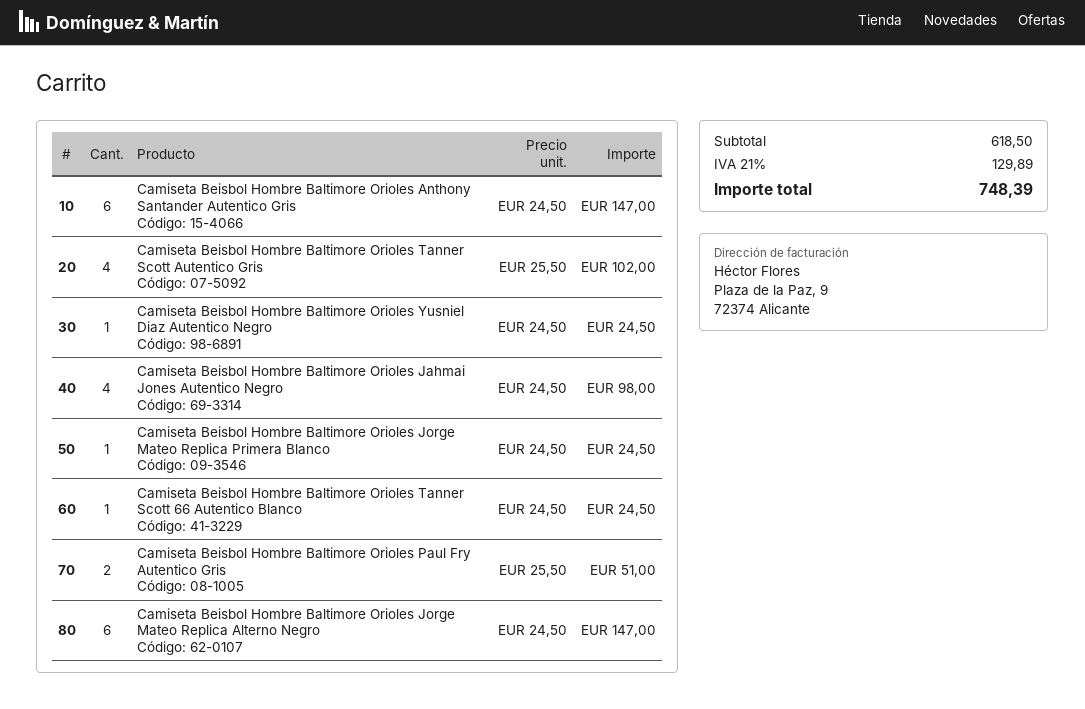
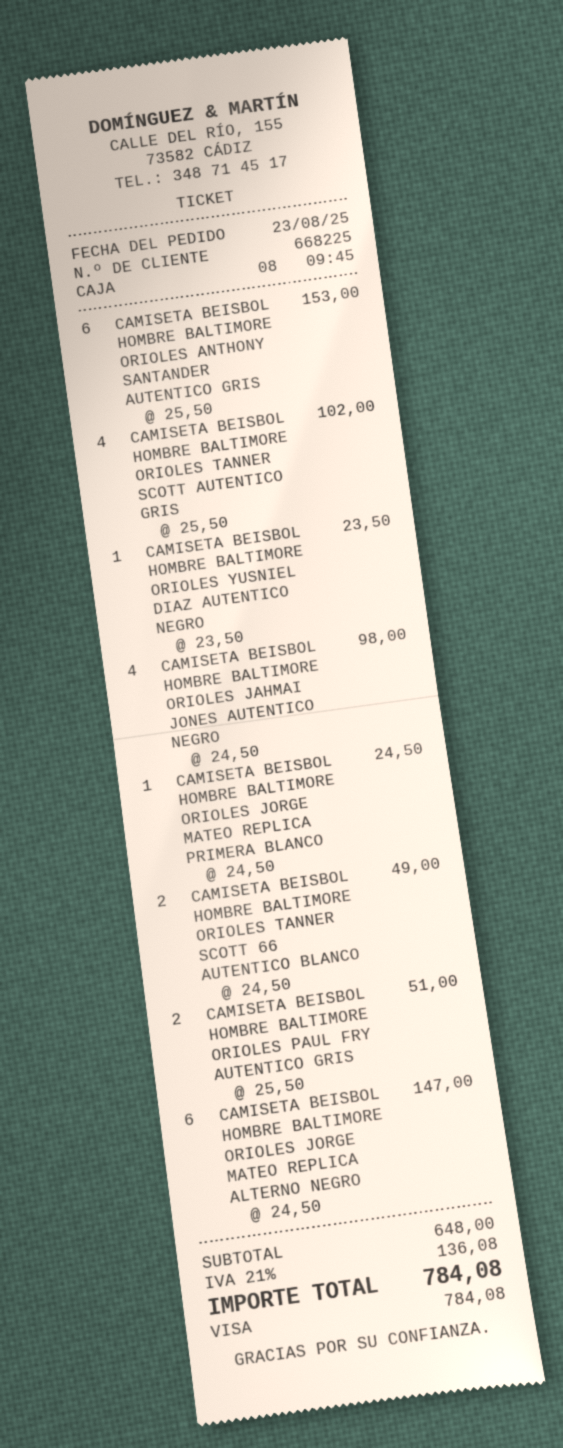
Camiseta Beisbol Hombre Baltimore Orioles Anthony Santander Autentico Gris: 6 x 24.50 = 147.00 -> 6 x 25.50 = 153.00
Camiseta Beisbol Hombre Baltimore Orioles Yusniel Diaz Autentico Negro: 1 x 24.50 = 24.50 -> 1 x 23.50 = 23.50
Camiseta Beisbol Hombre Baltimore Orioles Tanner Scott 66 Autentico Blanco: 1 x 24.50 = 24.50 -> 2 x 24.50 = 49.00
subtotal: 618.50 -> 648.00
tax: 21% = 129.89 -> 21% = 136.08
total: 748.39 -> 784.08

